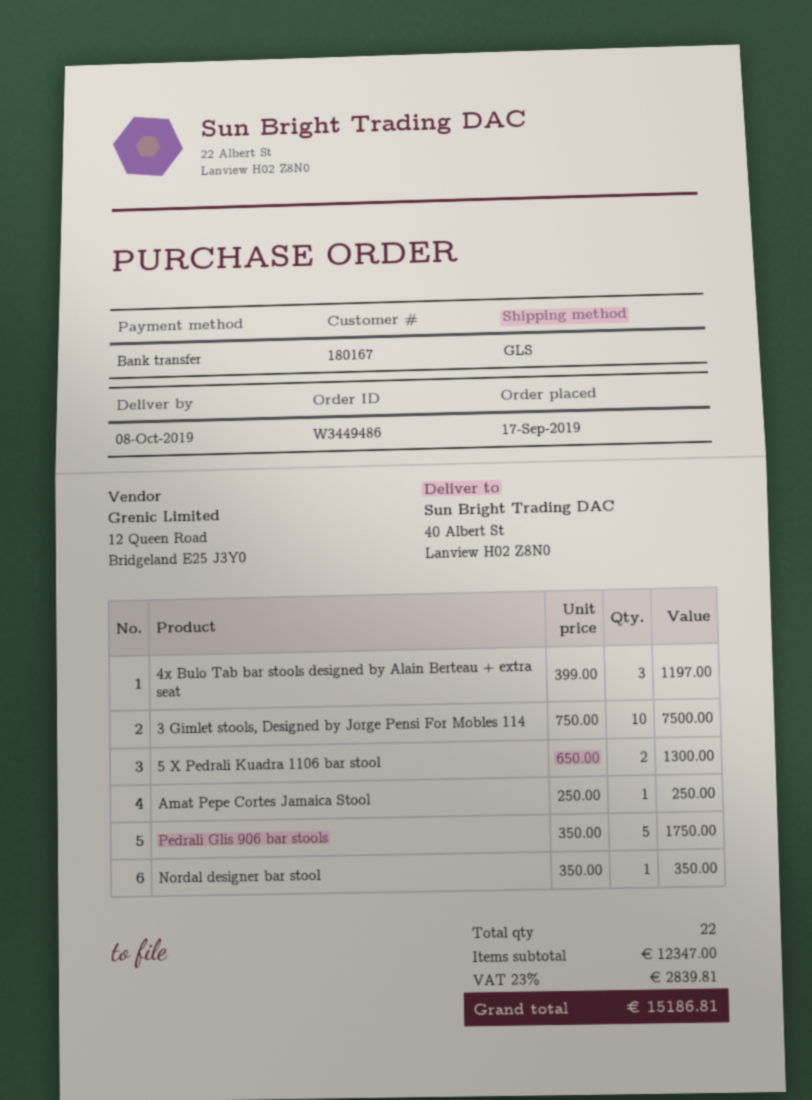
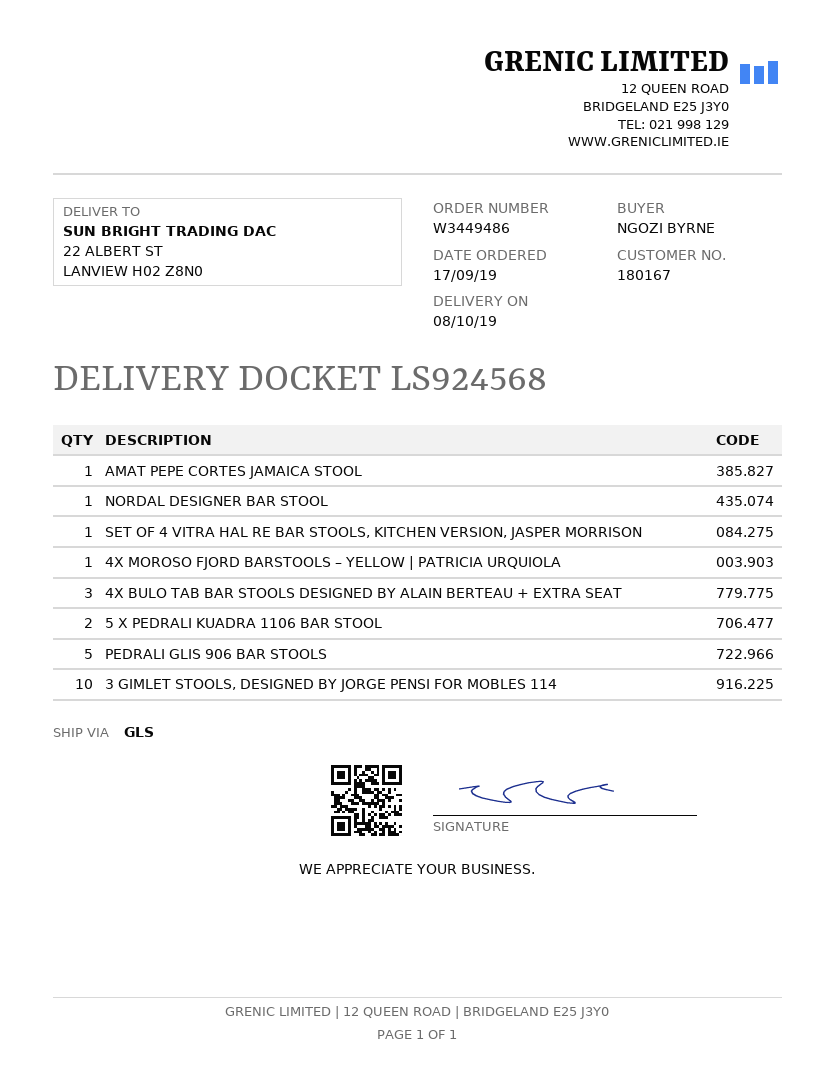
ship to: 40 Albert St, Lanview H02 Z8N0 -> 22 ALBERT ST, LANVIEW H02 Z8N0
SET OF 4 VITRA HAL RE BAR STOOLS, KITCHEN VERSION, JASPER MORRISON: none -> 1
4X MOROSO FJORD BARSTOOLS – YELLOW | PATRICIA URQUIOLA: none -> 1

